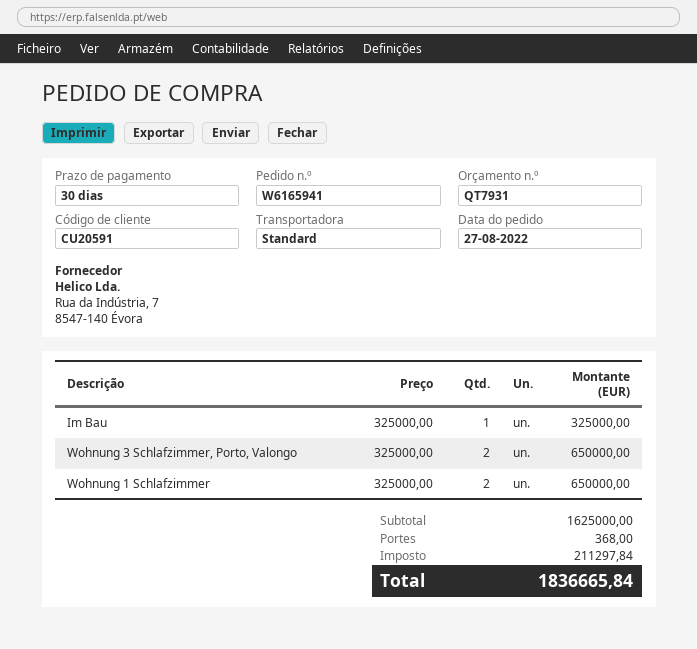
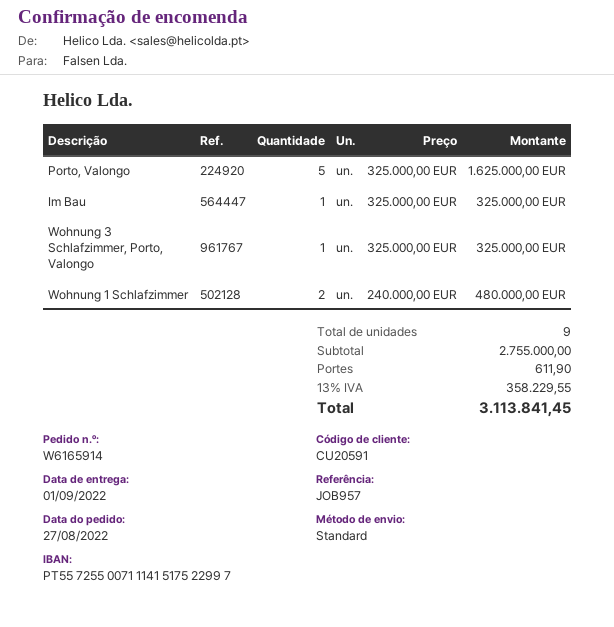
order number: W6165941 -> W6165914
Wohnung 3 Schlafzimmer, Porto, Valongo: 2 x 325000.00 = 650000.00 -> 1 x 325000.00 = 325000.00
Wohnung 1 Schlafzimmer: 2 x 325000.00 = 650000.00 -> 2 x 240000.00 = 480000.00
Porto, Valongo: none -> 5 x 325000.00 = 1625000.00
subtotal: 1625000.00 -> 2755000.00
shipping: 368.00 -> 611.90
tax: 211297.84 -> 358229.55
total: 1836665.84 -> 3113841.45

